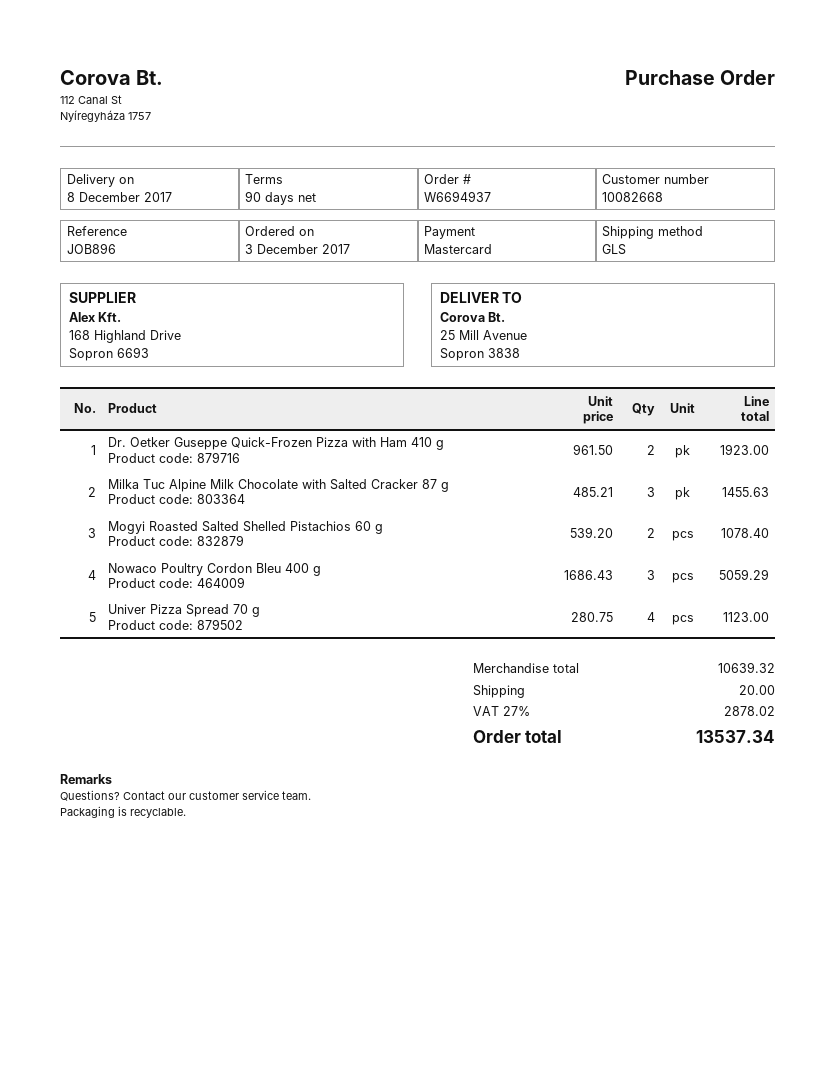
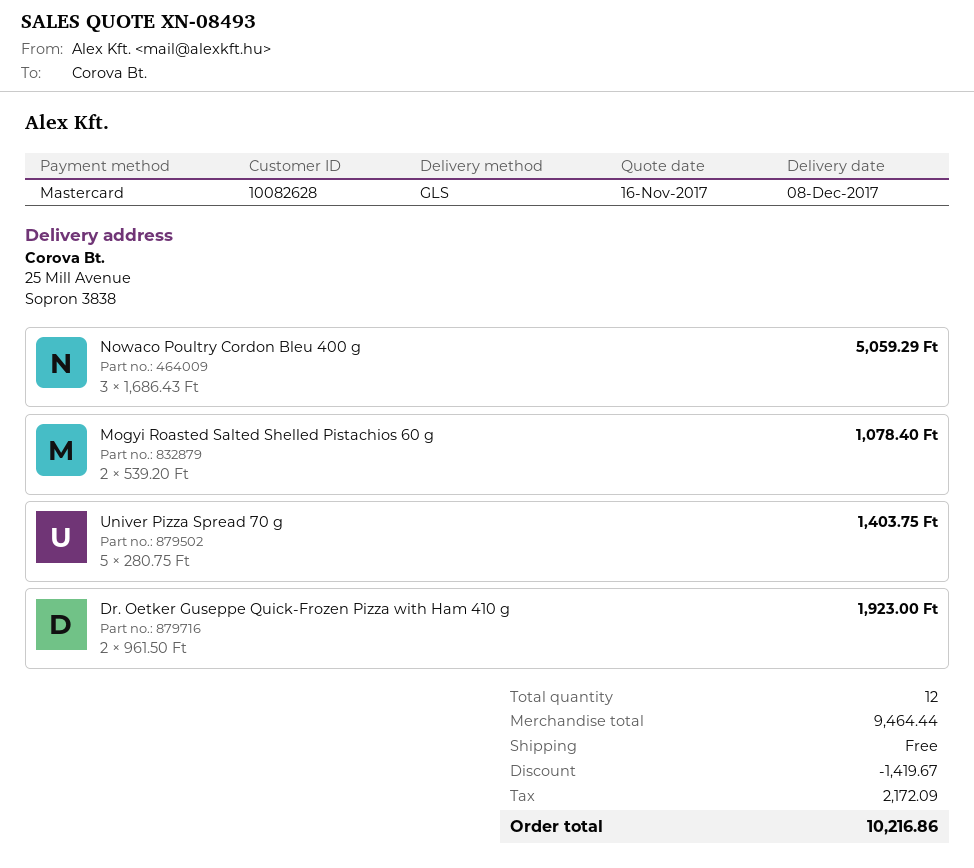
customer number: 10082668 -> 10082628
Milka Tuc Alpine Milk Chocolate with Salted Cracker 87 g: 3 x 485.21 = 1455.63 -> none
Univer Pizza Spread 70 g: 4 x 280.75 = 1123.00 -> 5 x 280.75 = 1403.75
subtotal: 10639.32 -> 9464.44
discount: none -> 1419.67
shipping: 20.00 -> 0.00
tax: 2878.02 -> 2172.09
total: 13537.34 -> 10216.86

